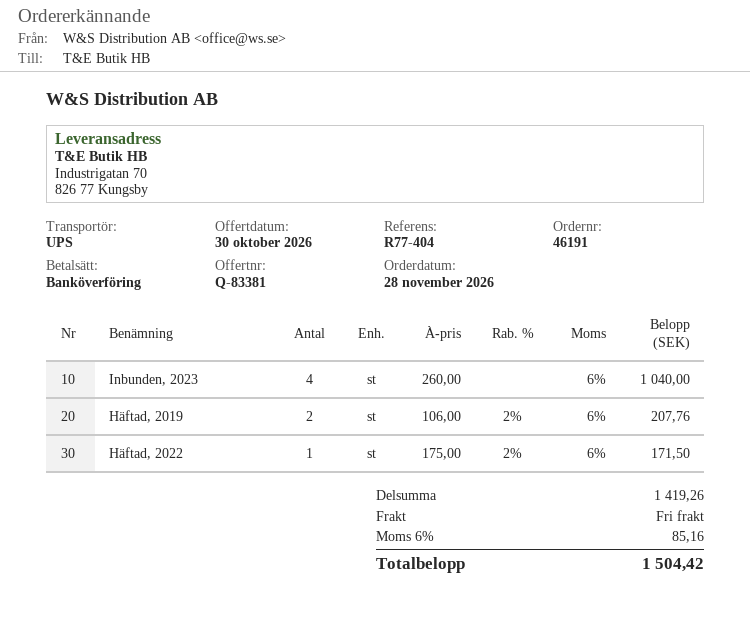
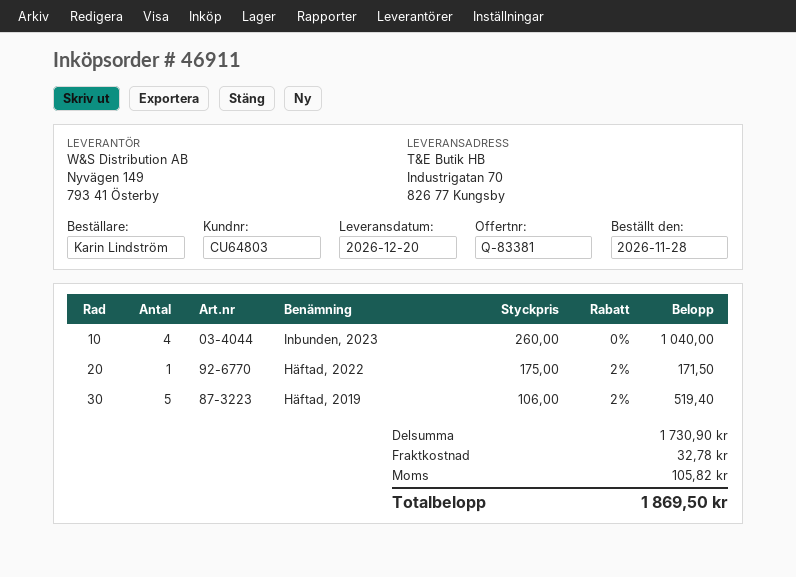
order number: 46191 -> 46911
Häftad, 2019: 2 x 106.00 - 2% = 207.76 -> 5 x 106.00 - 2% = 519.40
subtotal: 1419.26 -> 1730.90
shipping: 0.00 -> 32.78
tax: 85.16 -> 105.82
total: 1504.42 -> 1869.50

